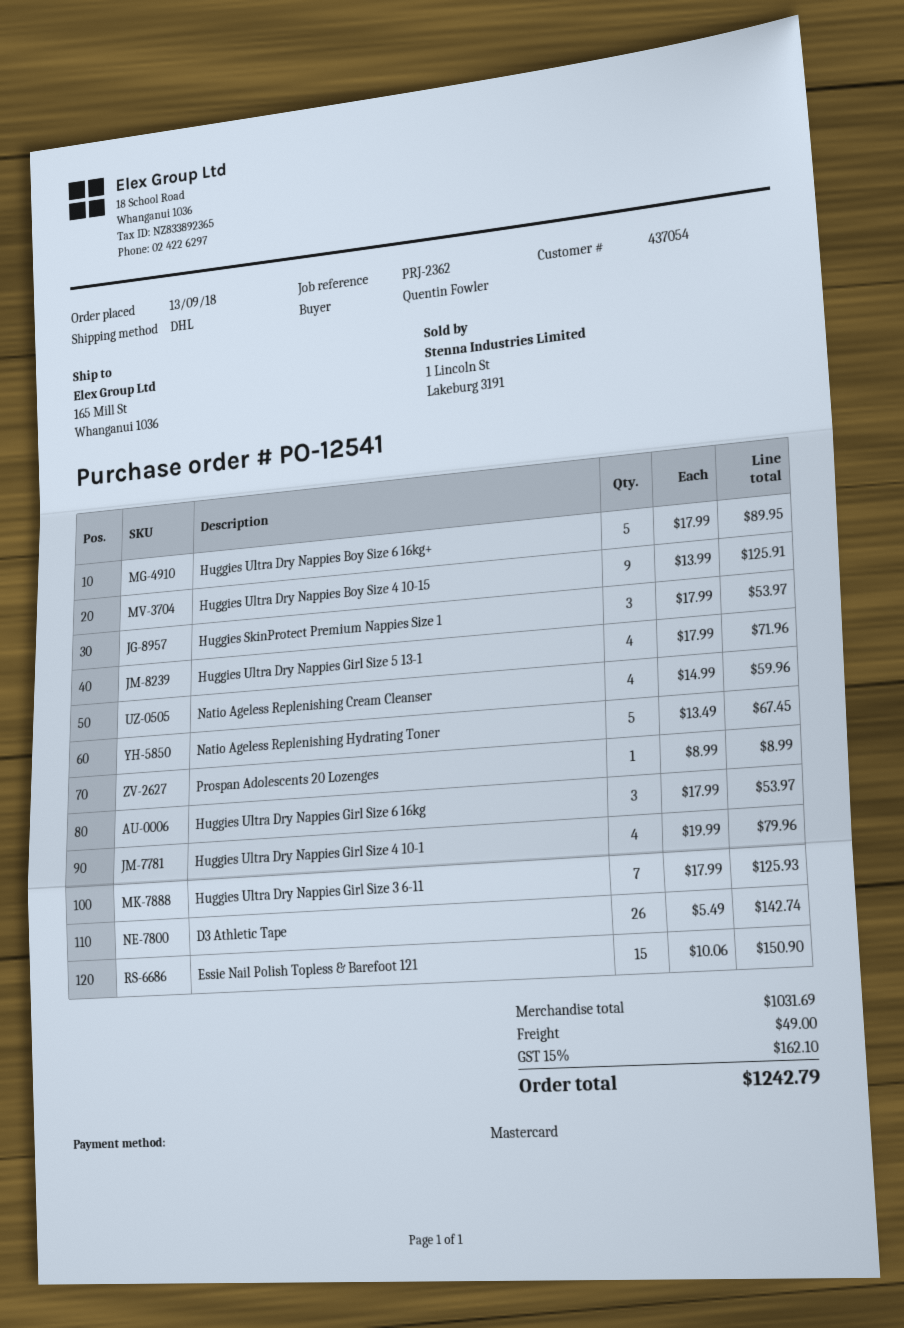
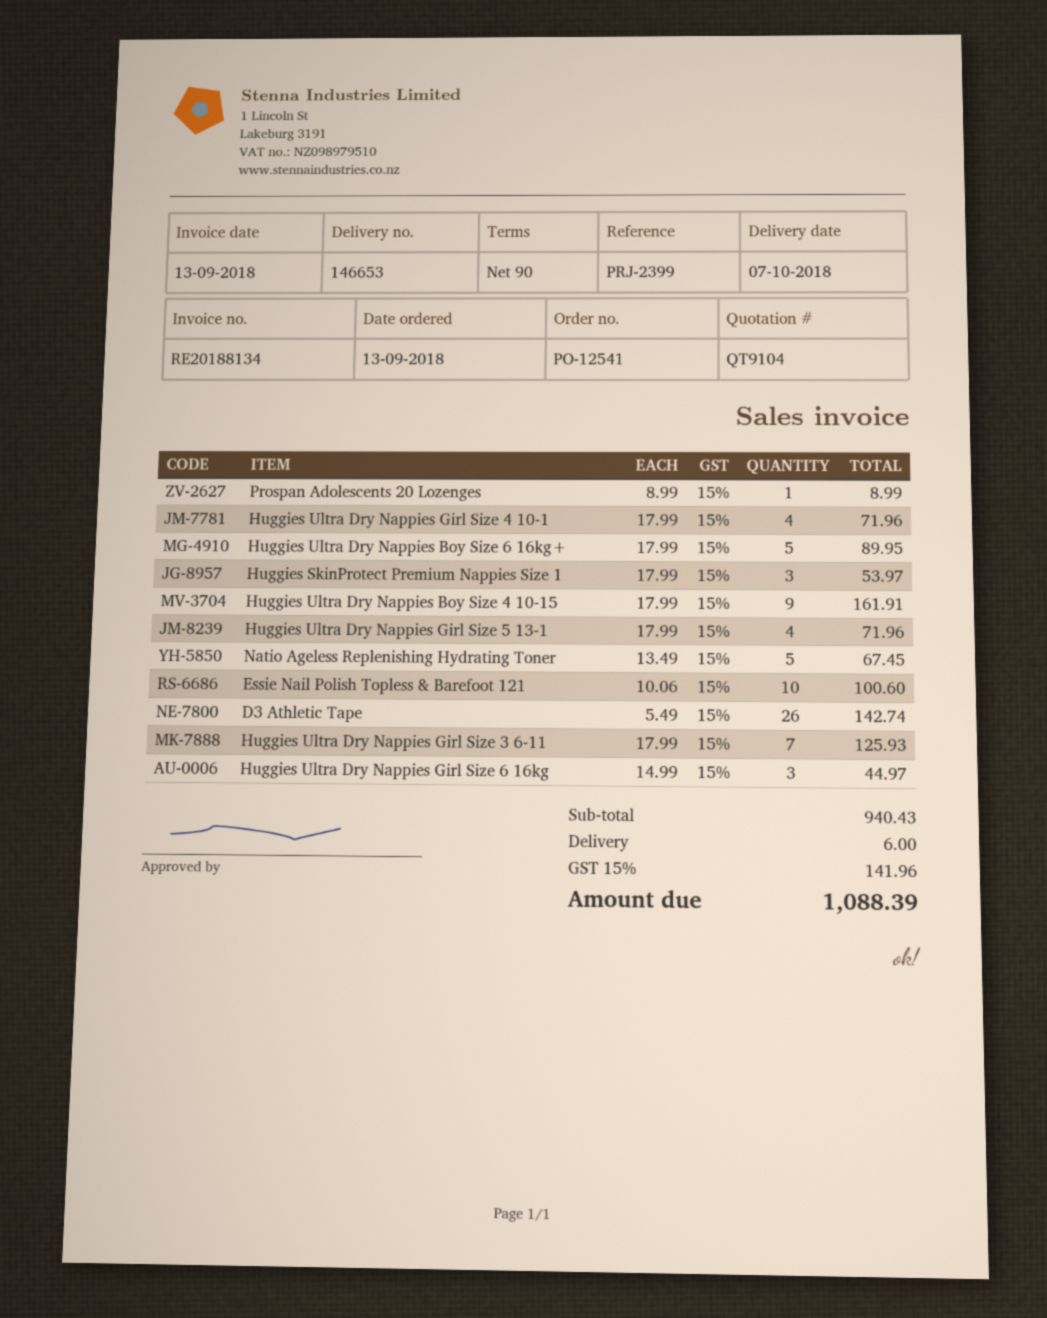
reference: PRJ-2362 -> PRJ-2399
Huggies Ultra Dry Nappies Boy Size 4 10-15: 9 x 13.99 = 125.91 -> 9 x 17.99 = 161.91
Natio Ageless Replenishing Cream Cleanser: 4 x 14.99 = 59.96 -> none
Huggies Ultra Dry Nappies Girl Size 6 16kg: 3 x 17.99 = 53.97 -> 3 x 14.99 = 44.97
Huggies Ultra Dry Nappies Girl Size 4 10-1: 4 x 19.99 = 79.96 -> 4 x 17.99 = 71.96
Essie Nail Polish Topless & Barefoot 121: 15 x 10.06 = 150.90 -> 10 x 10.06 = 100.60
subtotal: 1031.69 -> 940.43
shipping: 49.00 -> 6.00
tax: 15% = 162.10 -> 15% = 141.96
total: 1242.79 -> 1088.39

